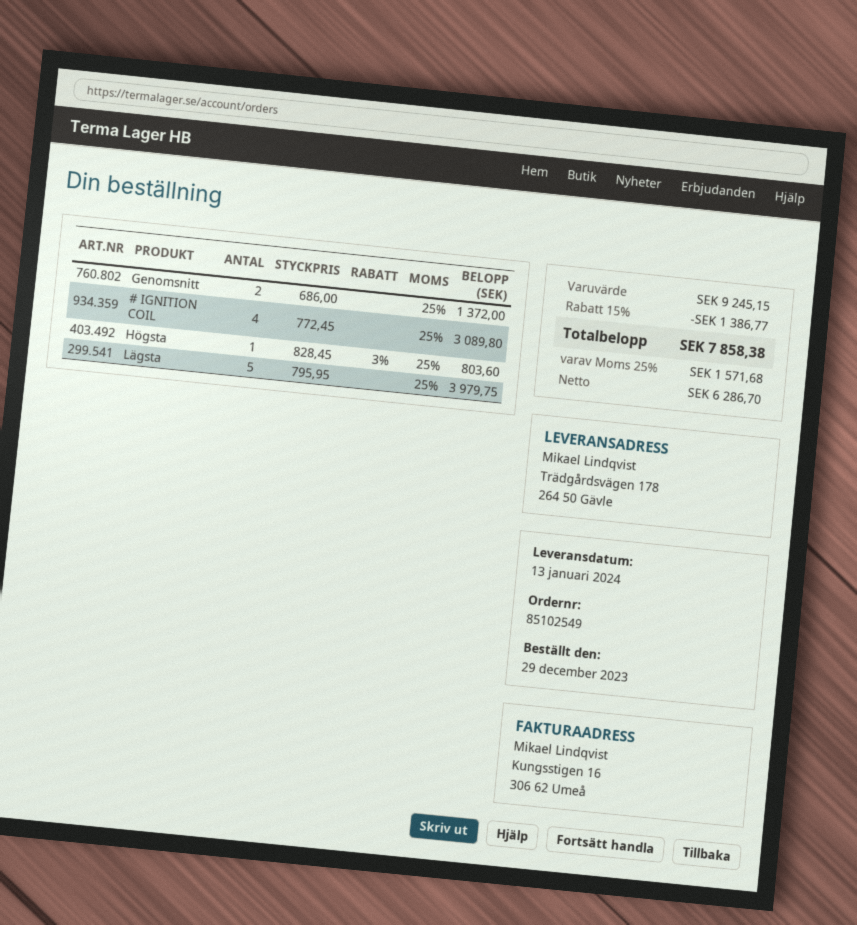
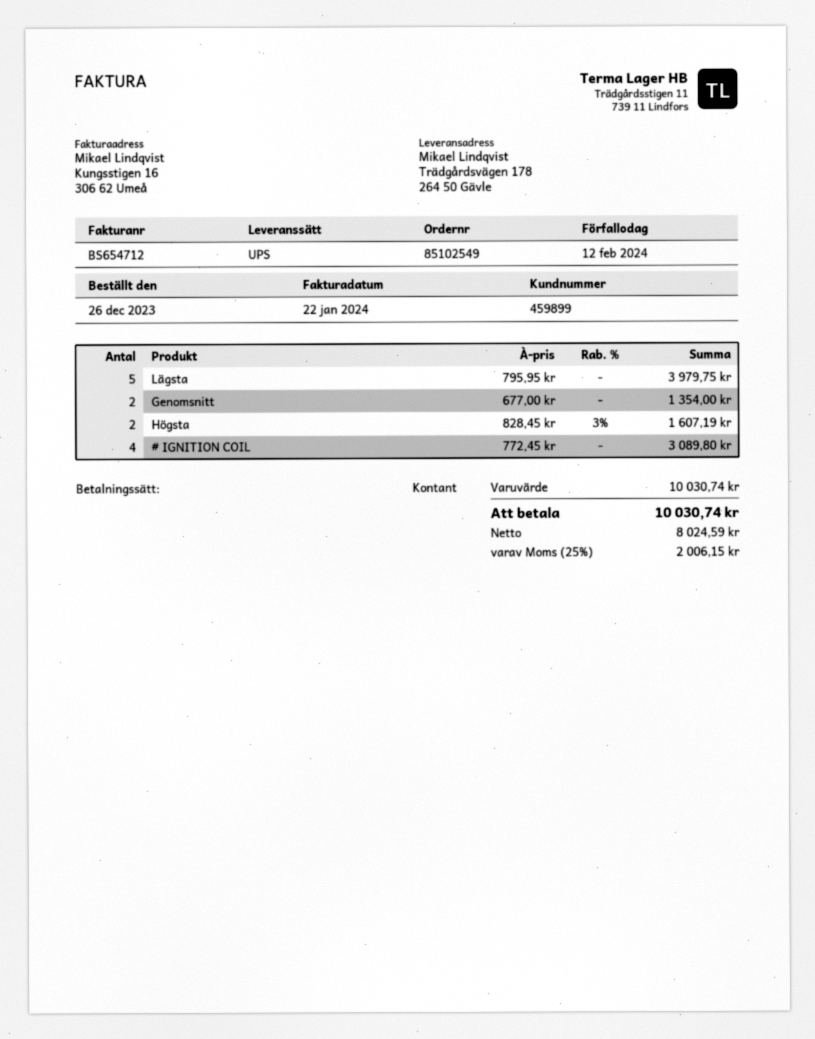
order date: 2023-12-29 -> 2023-12-26
Genomsnitt: 2 x 686.00 = 1372.00 -> 2 x 677.00 = 1354.00
Högsta: 1 x 828.45 - 3% = 803.60 -> 2 x 828.45 - 3% = 1607.19
subtotal: 9245.15 -> 10030.74
discount: 15% = 1386.77 -> none
net: 6286.70 -> 8024.59
tax: 25% = 1571.68 -> 25% = 2006.15
total: 7858.38 -> 10030.74

